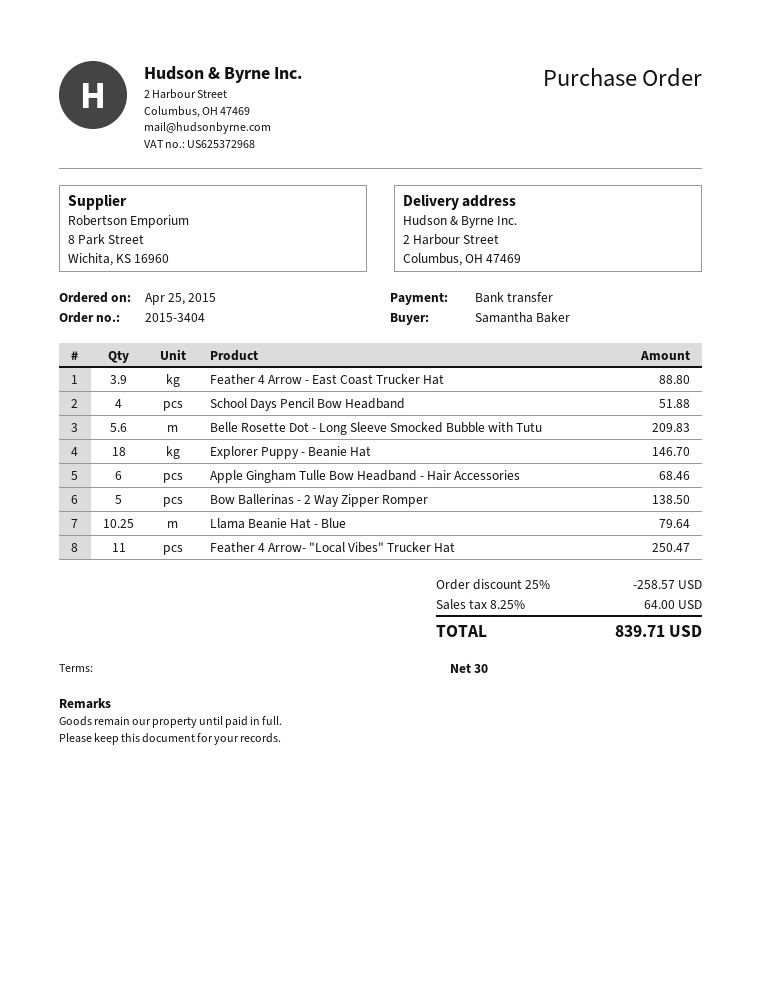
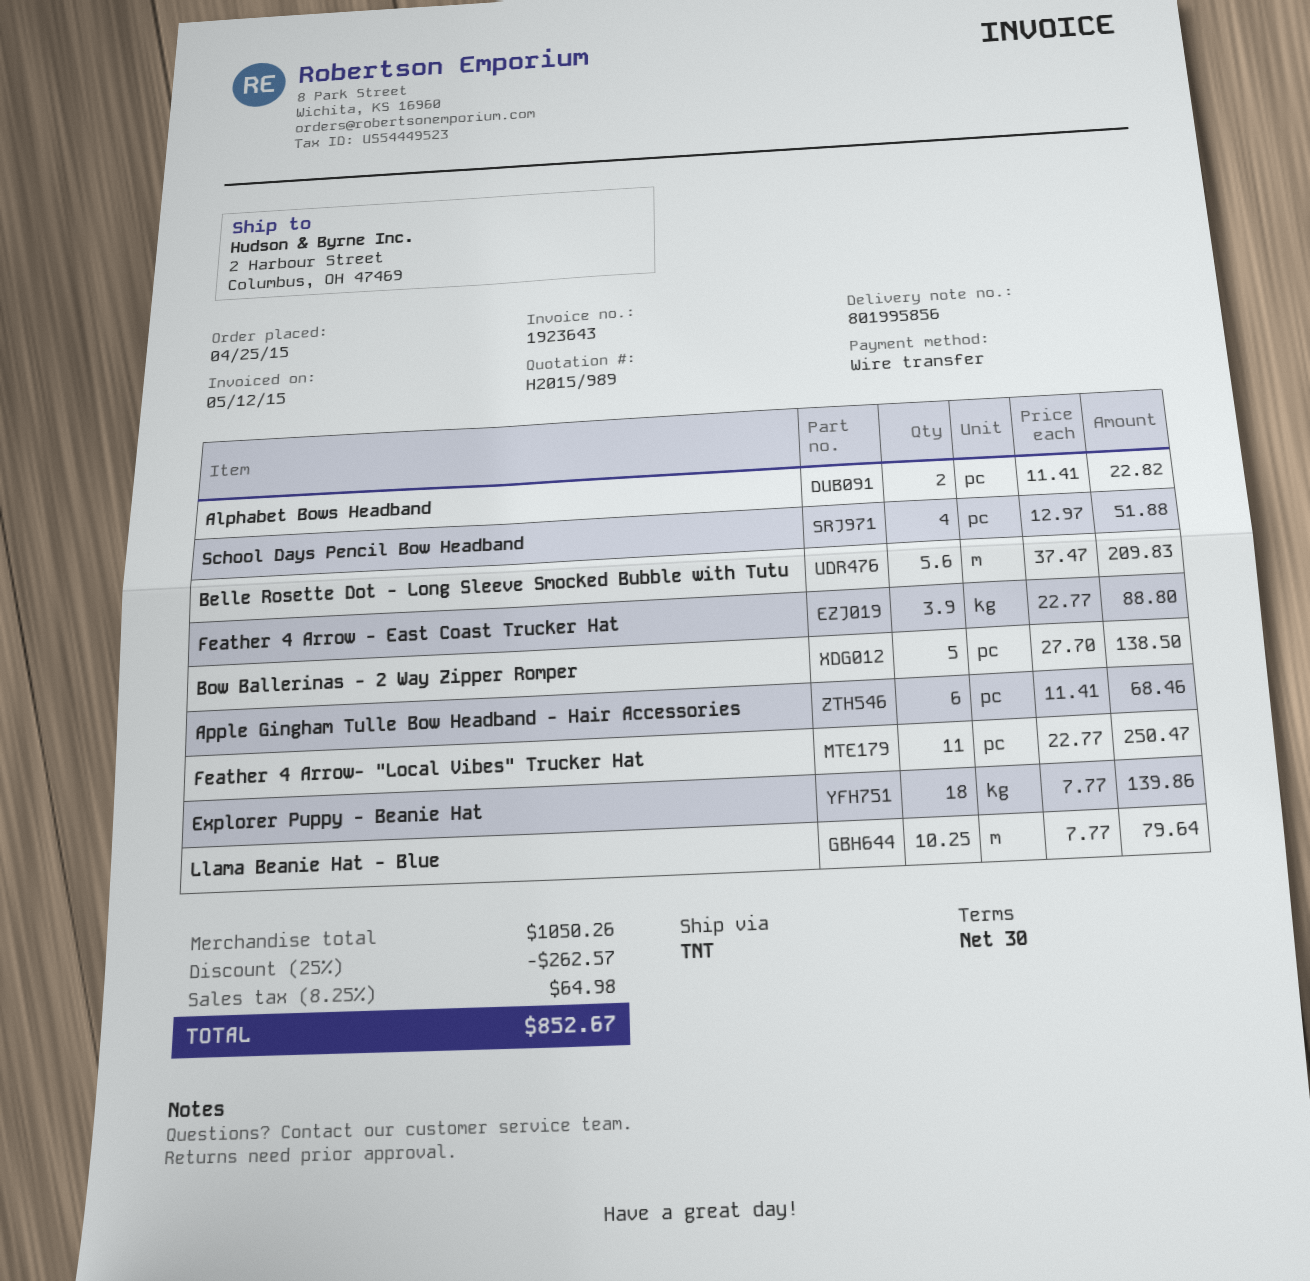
Explorer Puppy - Beanie Hat: 18 for 146.70 -> 18 for 139.86
Alphabet Bows Headband: none -> 2 for 22.82
discount: 25% = 258.57 -> 25% = 262.57
tax: 8.25% = 64.00 -> 8.25% = 64.98
total: 839.71 -> 852.67

